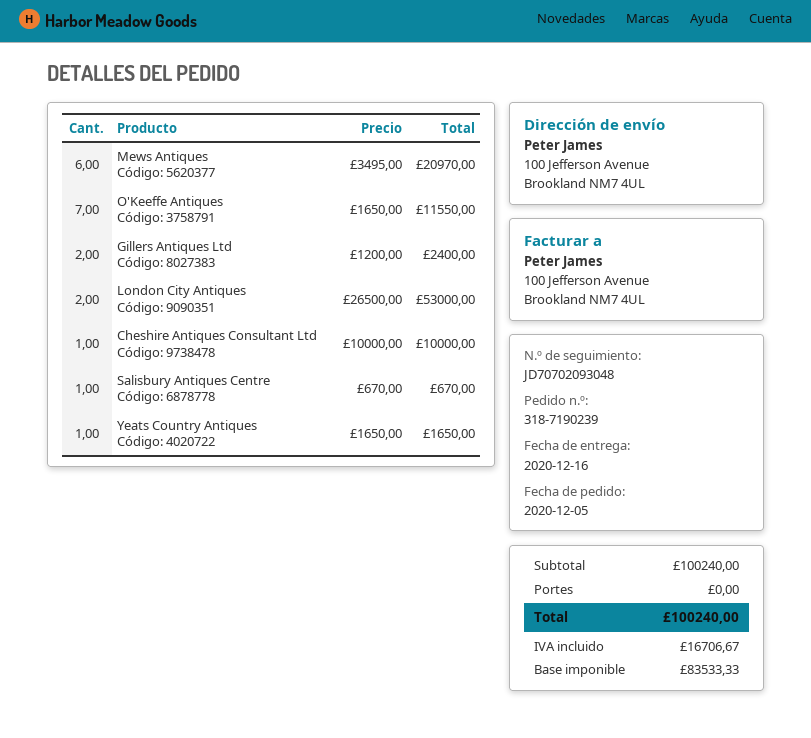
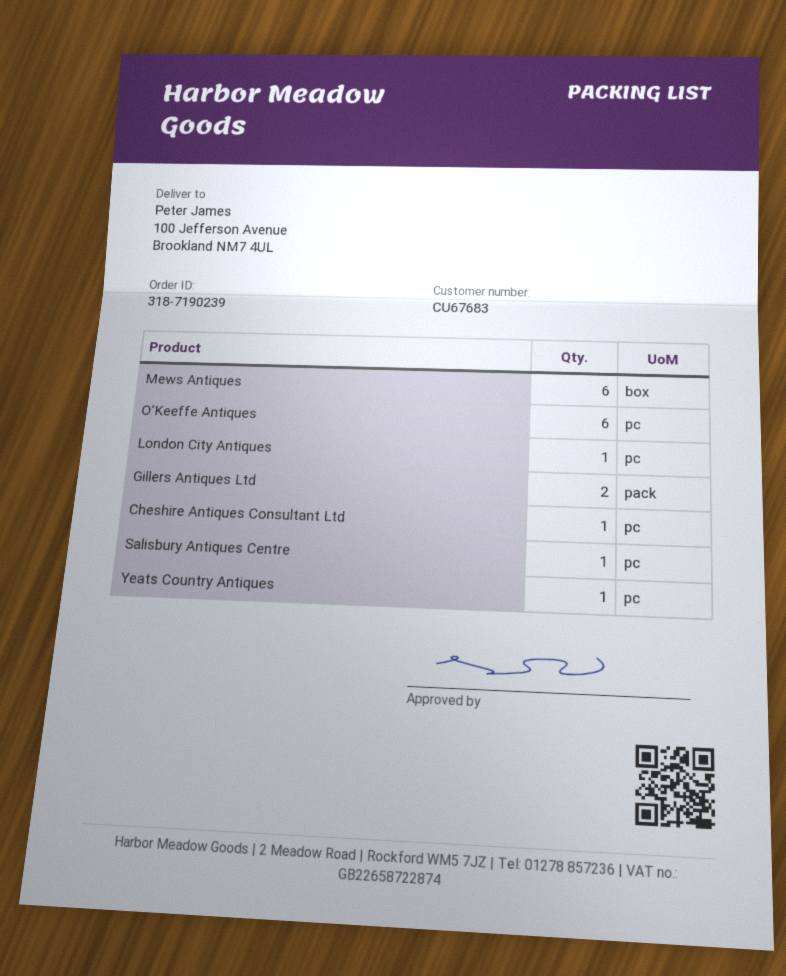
O'Keeffe Antiques: 7 -> 6
London City Antiques: 2 -> 1

